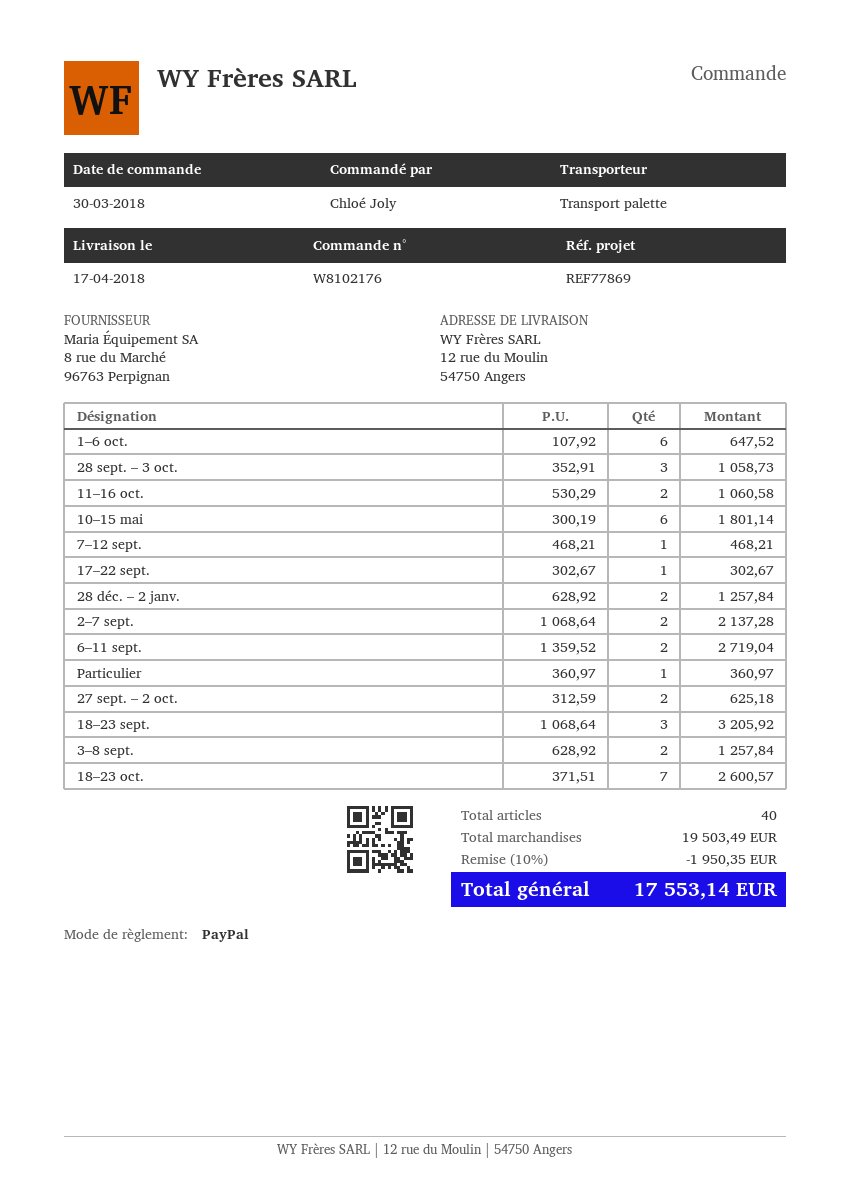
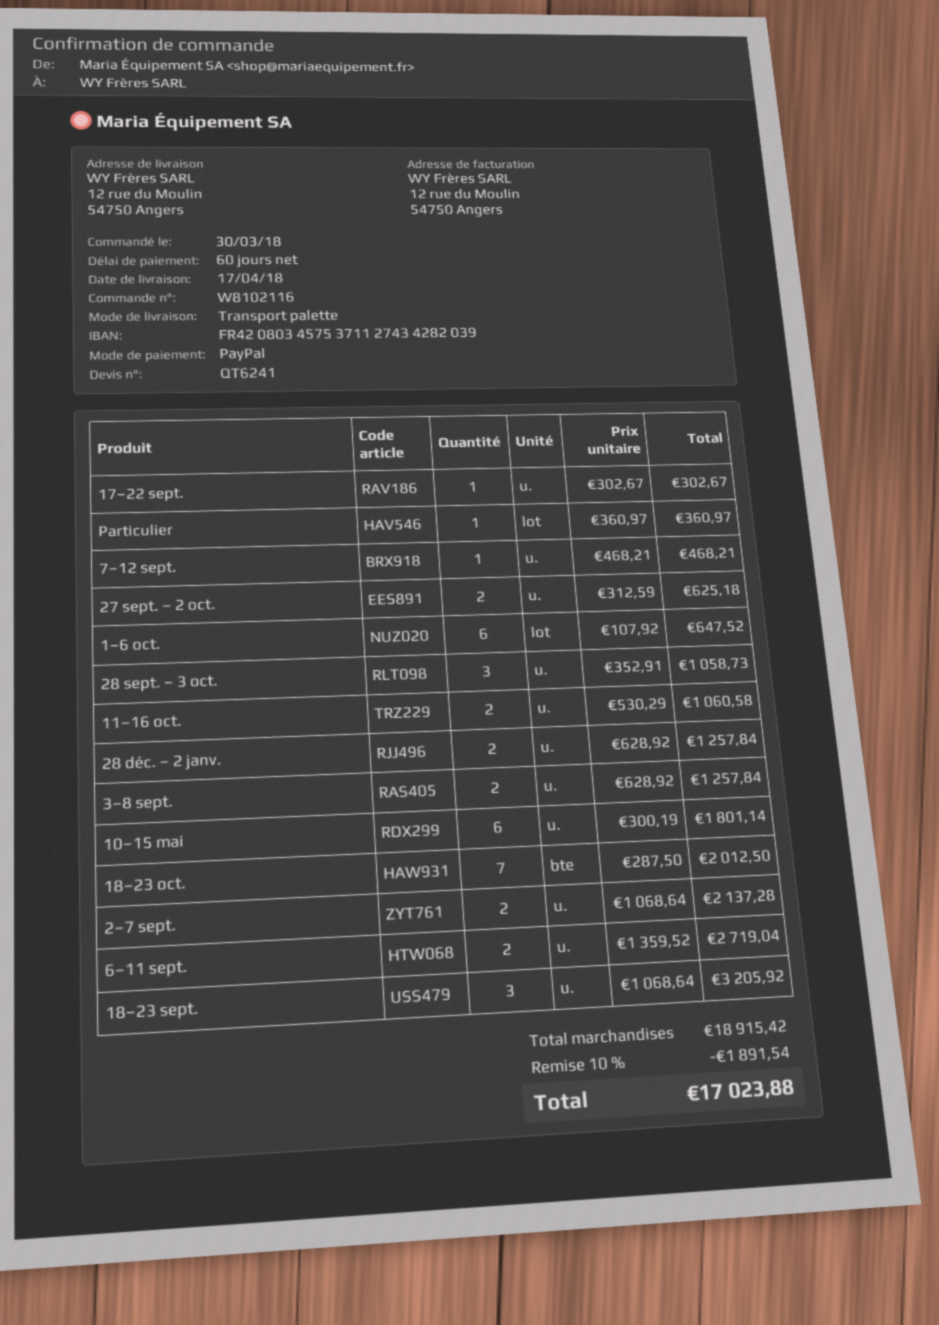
order number: W8102176 -> W8102116
18–23 oct.: 7 x 371.51 = 2600.57 -> 7 x 287.50 = 2012.50
subtotal: 19503.49 -> 18915.42
discount: 10% = 1950.35 -> 10% = 1891.54
total: 17553.14 -> 17023.88

